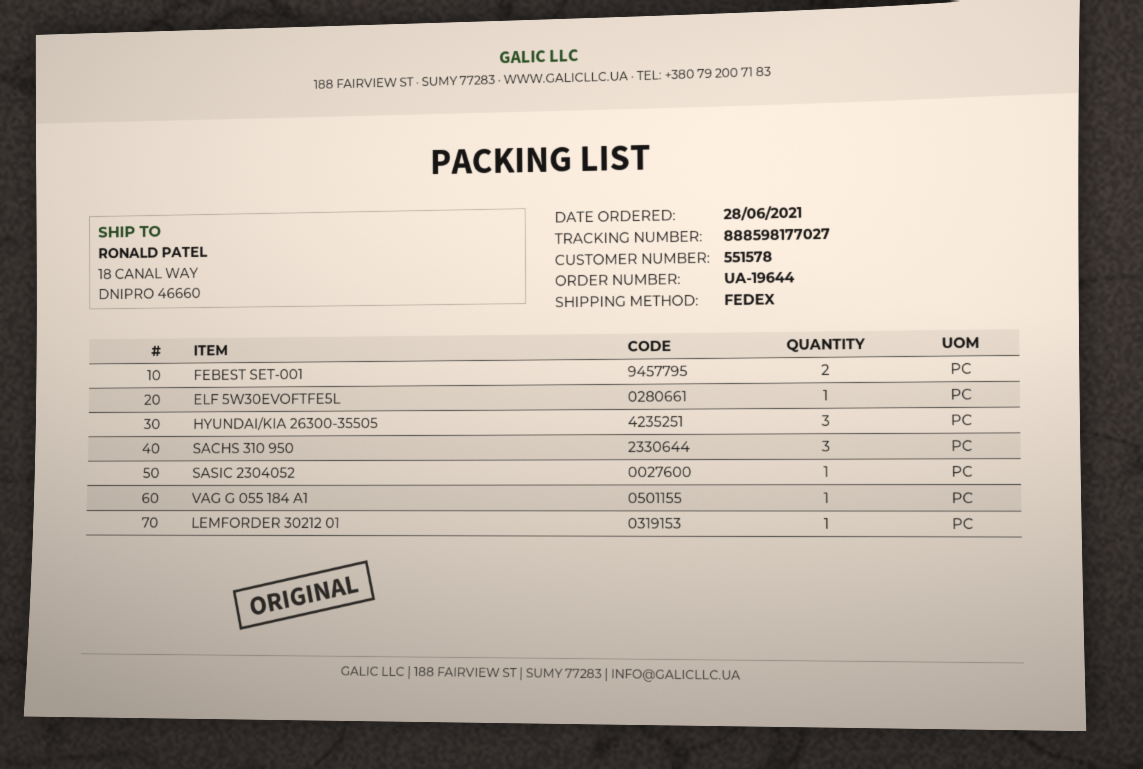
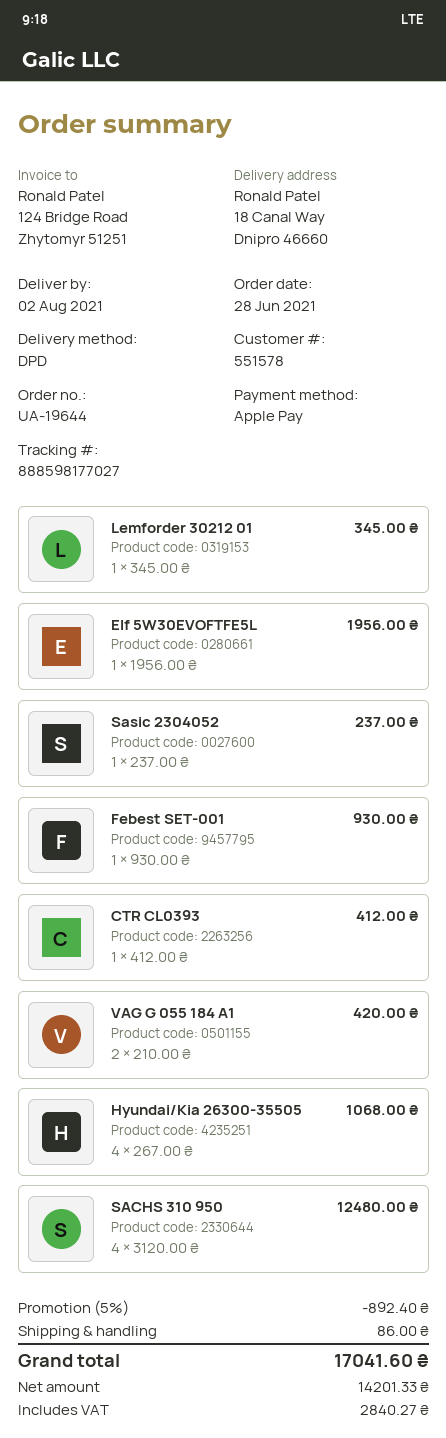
shipping method: FedEx -> DPD
FEBEST SET-001: 2 -> 1
HYUNDAI/KIA 26300-35505: 3 -> 4
SACHS 310 950: 3 -> 4
VAG G 055 184 A1: 1 -> 2
CTR CL0393: none -> 1

